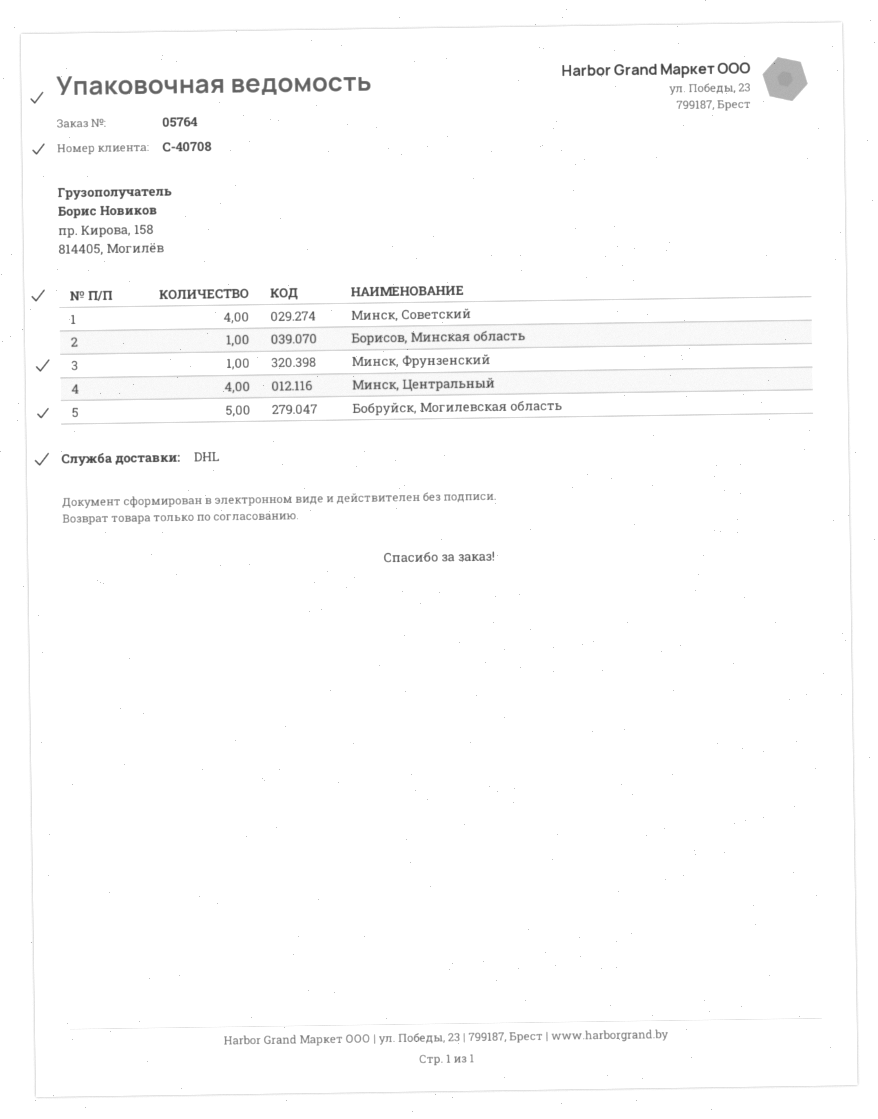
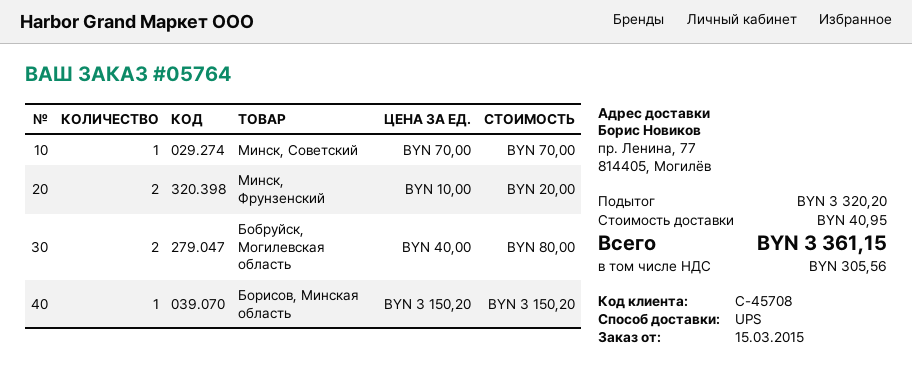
customer number: C-40708 -> C-45708
shipping method: DHL -> UPS
ship to: пр. Кирова, 158, 814405, Могилёв -> пр. Ленина, 77, 814405, Могилёв
Минск, Советский: 4 -> 1
Минск, Фрунзенский: 1 -> 2
Минск, Центральный: 4 -> none
Бобруйск, Могилевская область: 5 -> 2

